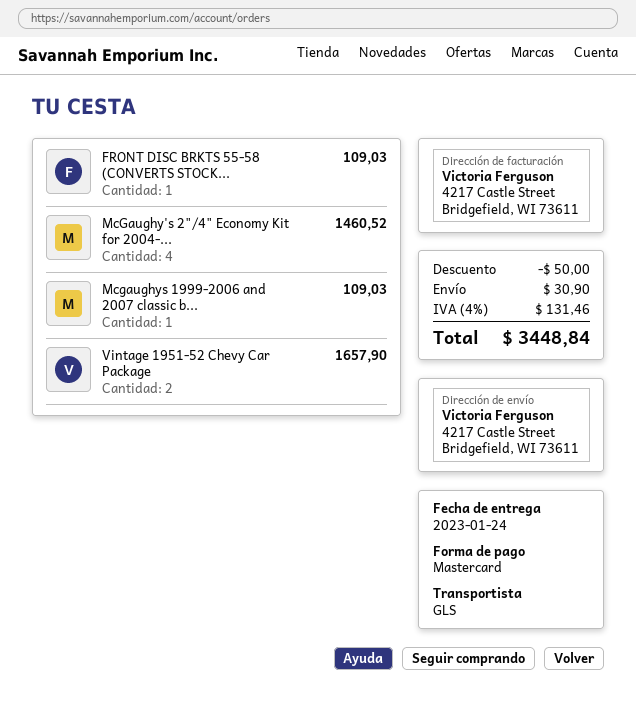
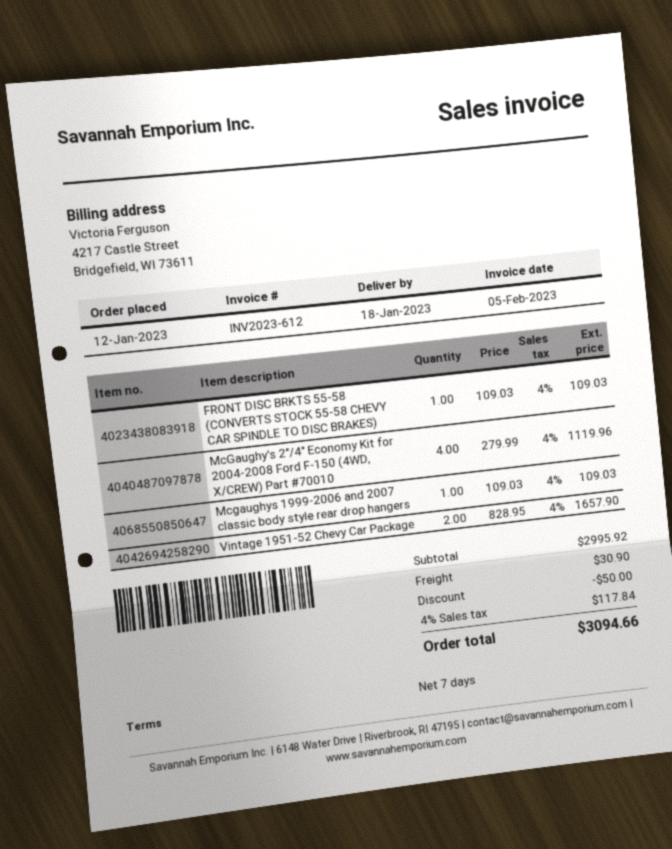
delivery date: 2023-01-24 -> 2023-01-18
McGaughy's 2"/4" Economy Kit for 2004-...: 4 for 1460.52 -> 4 for 1119.96
tax: 4% = 131.46 -> 4% = 117.84
total: 3448.84 -> 3094.66

